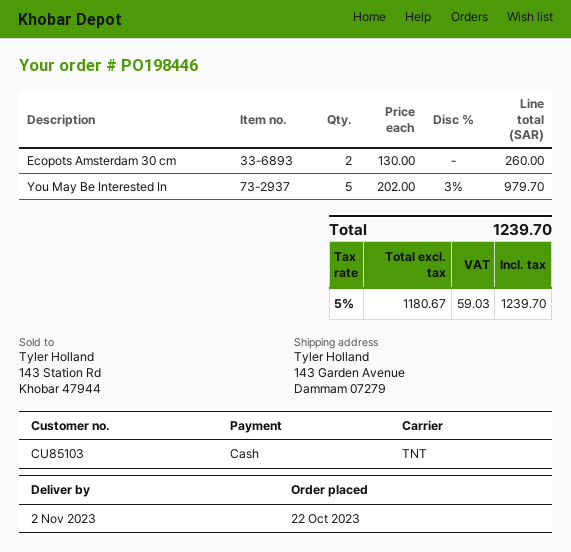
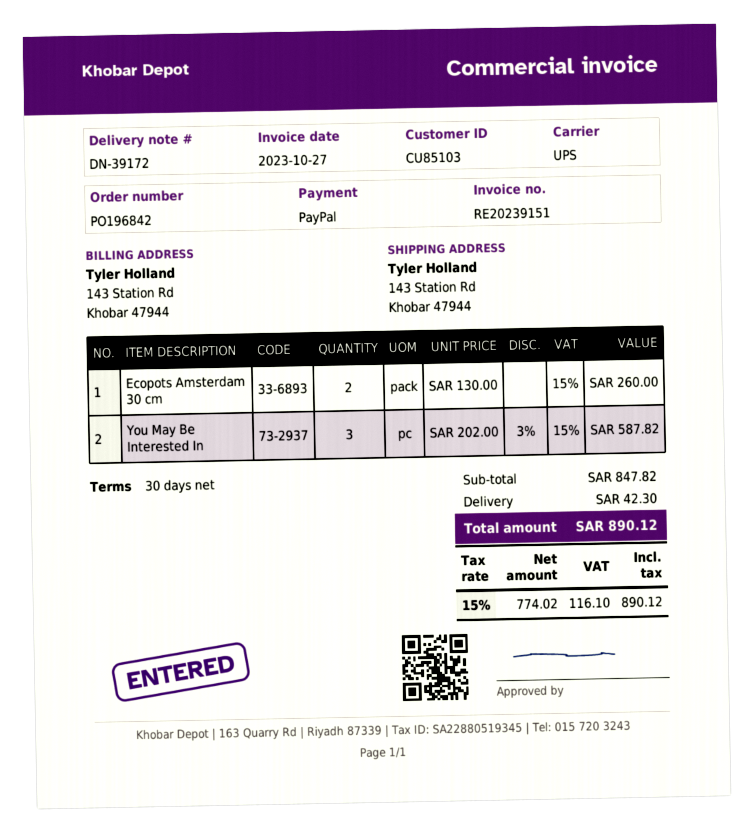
order number: PO198446 -> PO196842
payment method: cash -> PayPal
shipping method: TNT -> UPS
ship to: 143 Garden Avenue, Dammam 07279 -> 143 Station Rd, Khobar 47944
You May Be Interested In: 5 x 202.00 - 3% = 979.70 -> 3 x 202.00 - 3% = 587.82
shipping: none -> 42.30
net: 1180.67 -> 774.02
tax: 5% = 59.03 -> 15% = 116.10
total: 1239.70 -> 890.12

